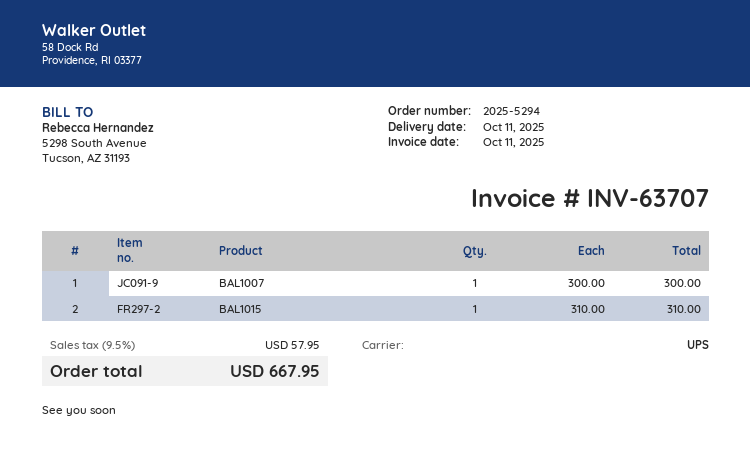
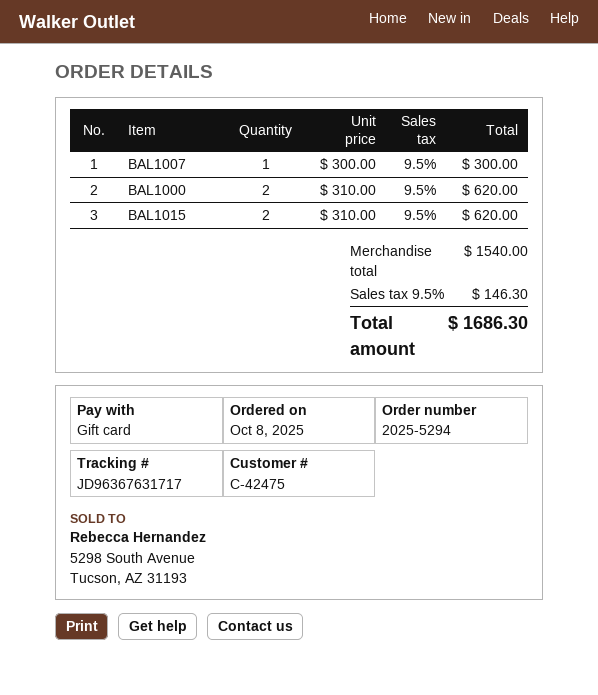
BAL1015: 1 x 310.00 = 310.00 -> 2 x 310.00 = 620.00
BAL1000: none -> 2 x 310.00 = 620.00
tax: 9.5% = 57.95 -> 9.5% = 146.30
total: 667.95 -> 1686.30

